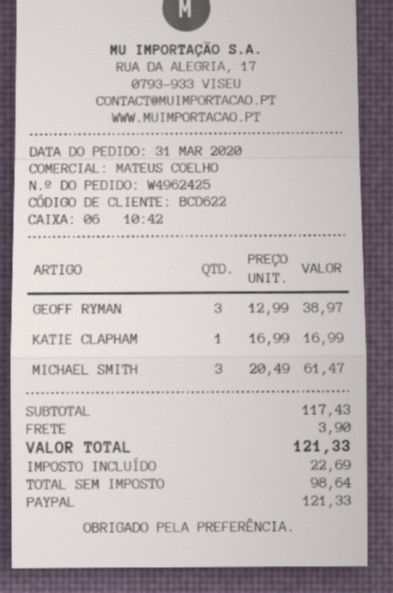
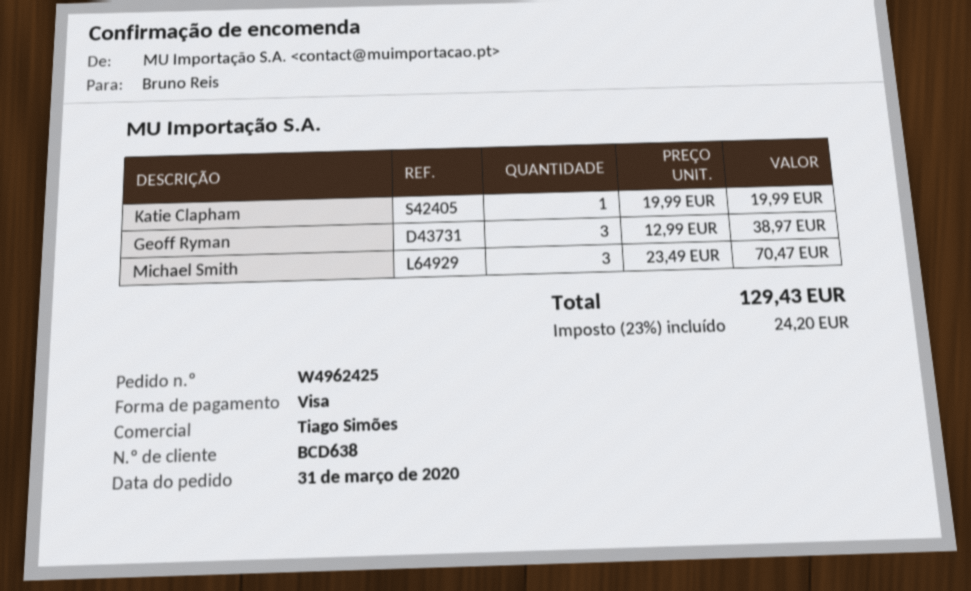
customer number: BCD622 -> BCD638
sales rep: MATEUS COELHO -> Tiago Simões
payment method: PayPal -> Visa
KATIE CLAPHAM: 1 x 16.99 = 16.99 -> 1 x 19.99 = 19.99
MICHAEL SMITH: 3 x 20.49 = 61.47 -> 3 x 23.49 = 70.47
shipping: 3.90 -> none
tax: 22.69 -> 24.20
total: 121.33 -> 129.43

